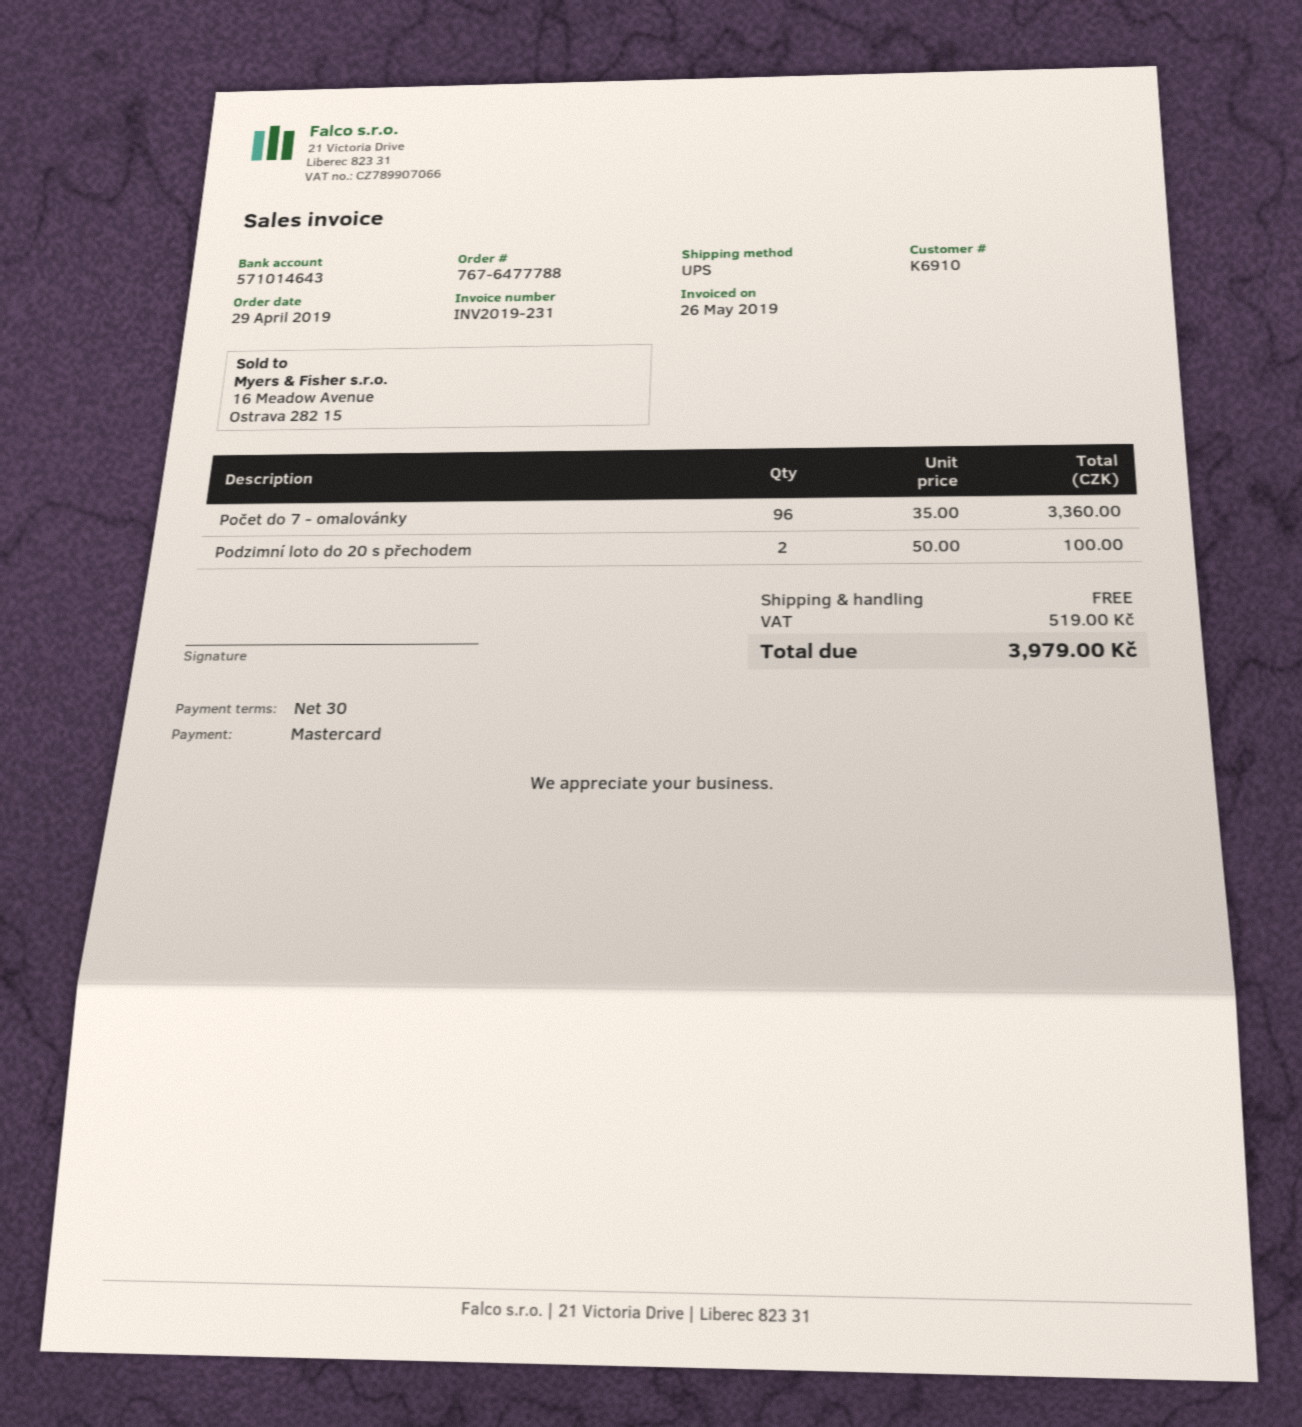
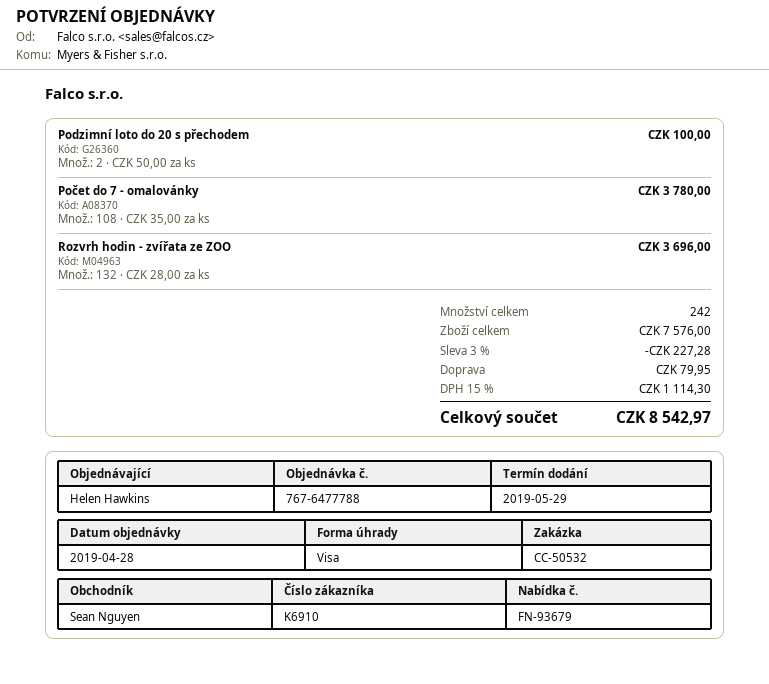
order date: 2019-04-29 -> 2019-04-28
payment method: Mastercard -> Visa
Počet do 7 - omalovánky: 96 x 35.00 = 3360.00 -> 108 x 35.00 = 3780.00
Rozvrh hodin - zvířata ze ZOO: none -> 132 x 28.00 = 3696.00
discount: none -> 3% = 227.28
shipping: 0.00 -> 79.95
tax: 519.00 -> 1114.30
total: 3979.00 -> 8542.97

